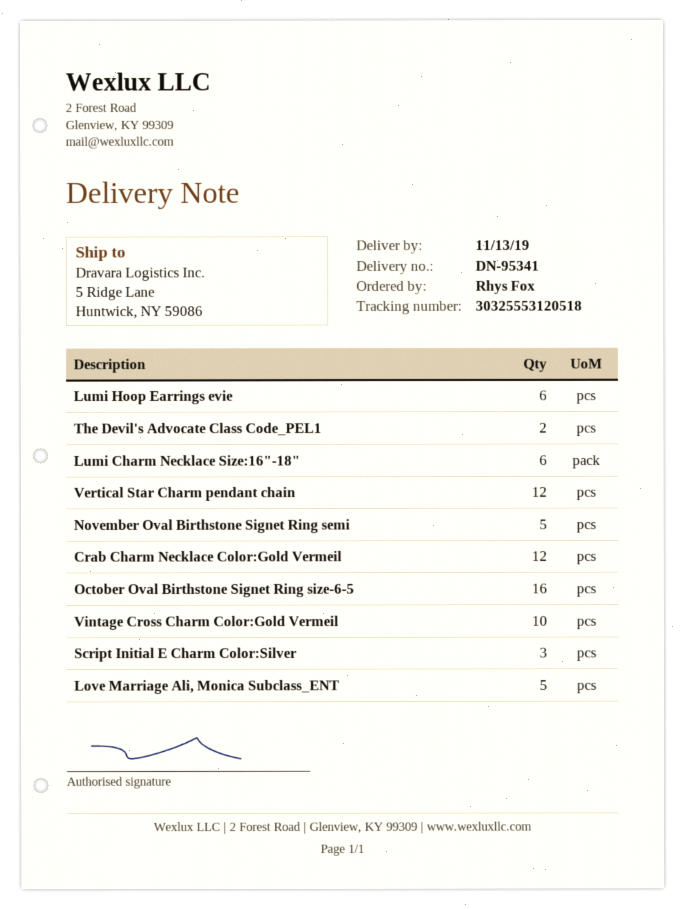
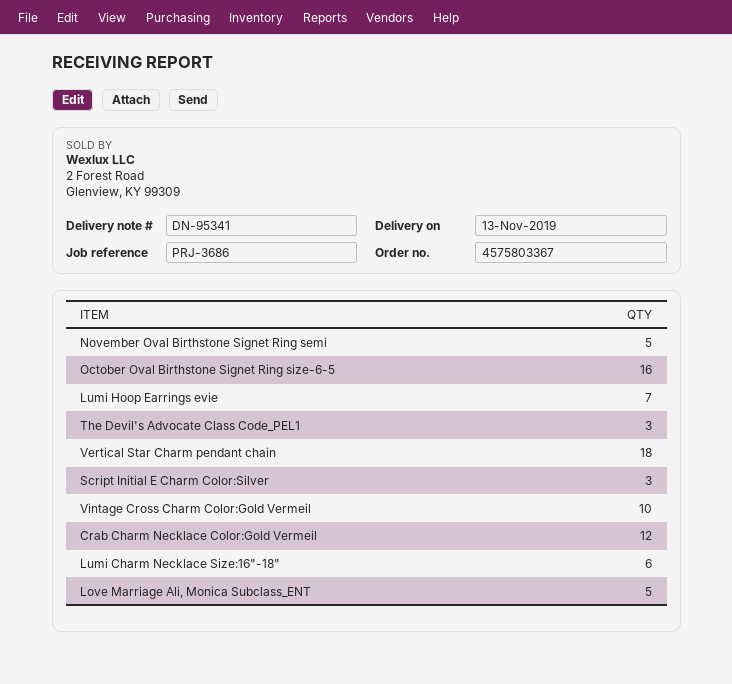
Lumi Hoop Earrings evie: 6 -> 7
The Devil's Advocate Class Code_PEL1: 2 -> 3
Vertical Star Charm pendant chain: 12 -> 18

